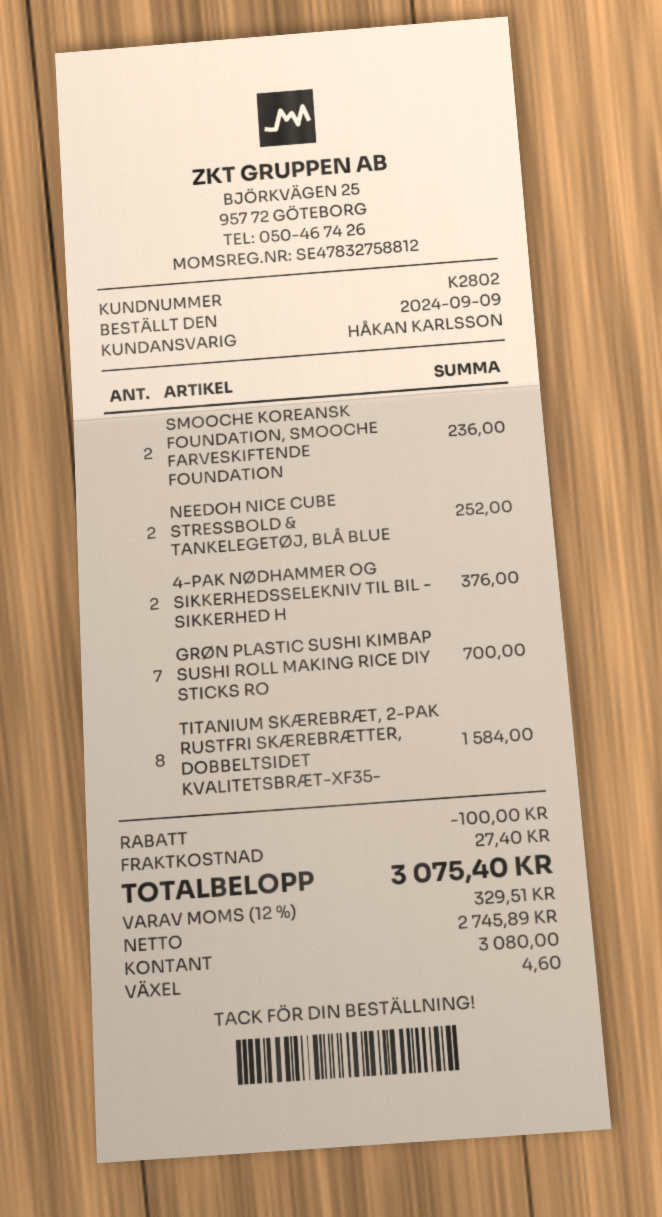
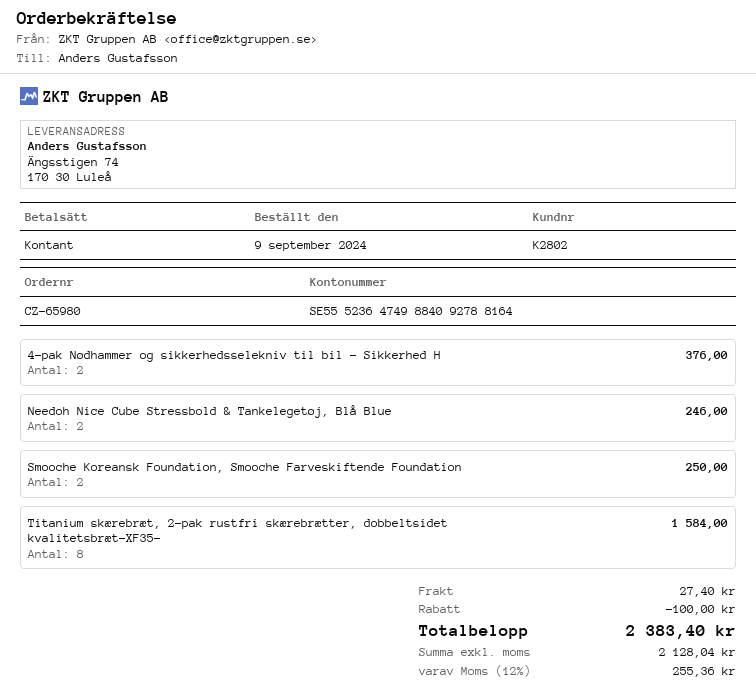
SMOOCHE KOREANSK FOUNDATION, SMOOCHE FARVESKIFTENDE FOUNDATION: 2 for 236.00 -> 2 for 250.00
NEEDOH NICE CUBE STRESSBOLD & TANKELEGETØJ, BLÅ BLUE: 2 for 252.00 -> 2 for 246.00
GRØN PLASTIC SUSHI KIMBAP SUSHI ROLL MAKING RICE DIY STICKS RO: 7 for 700.00 -> none
net: 2745.89 -> 2128.04
tax: 12% = 329.51 -> 12% = 255.36
total: 3075.40 -> 2383.40

